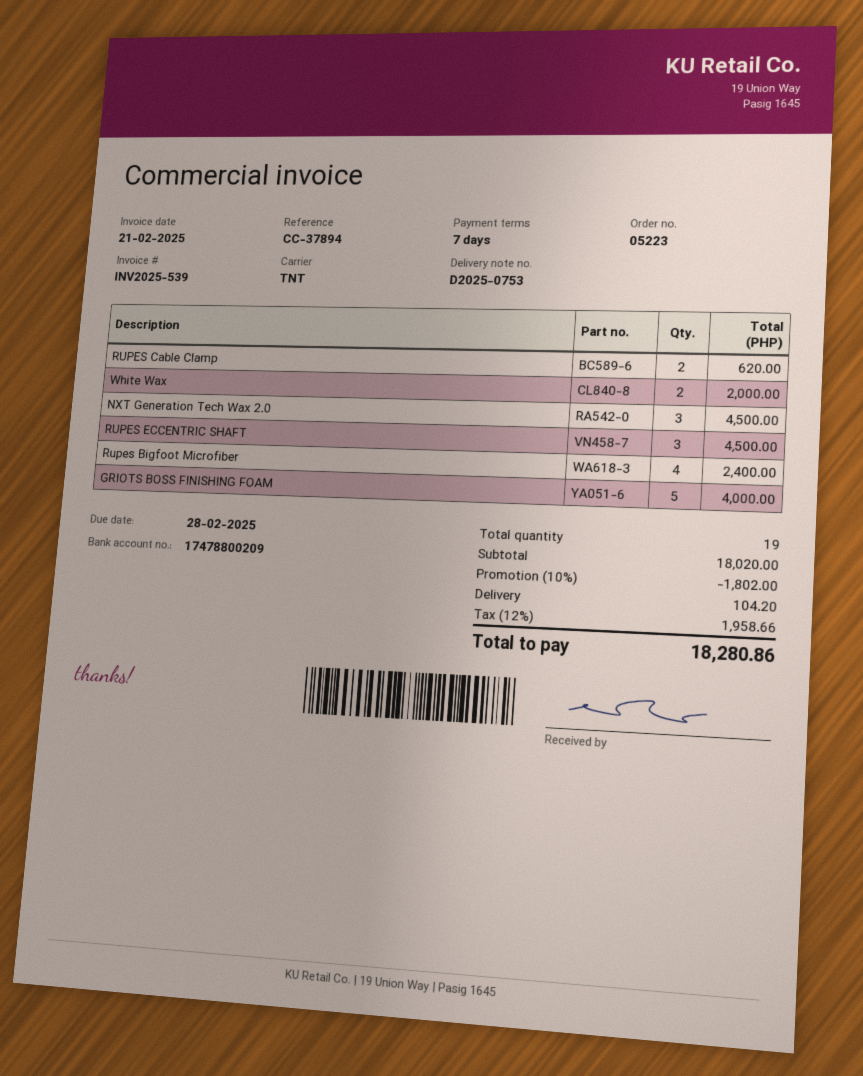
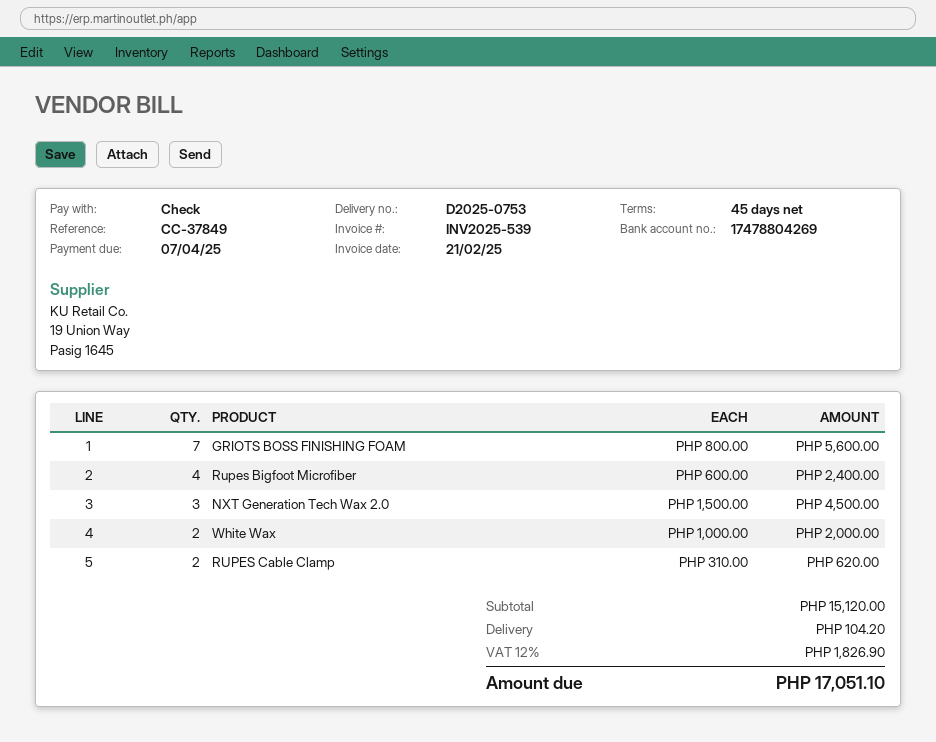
payment terms: 7 days -> 45 days
due date: 2025-02-28 -> 2025-04-07
reference: CC-37894 -> CC-37849
bank account: 17478800209 -> 17478804269
RUPES ECCENTRIC SHAFT: 3 for 4500.00 -> none
GRIOTS BOSS FINISHING FOAM: 5 for 4000.00 -> 7 for 5600.00
subtotal: 18020.00 -> 15120.00
discount: 10% = 1802.00 -> none
tax: 12% = 1958.66 -> 12% = 1826.90
total: 18280.86 -> 17051.10

